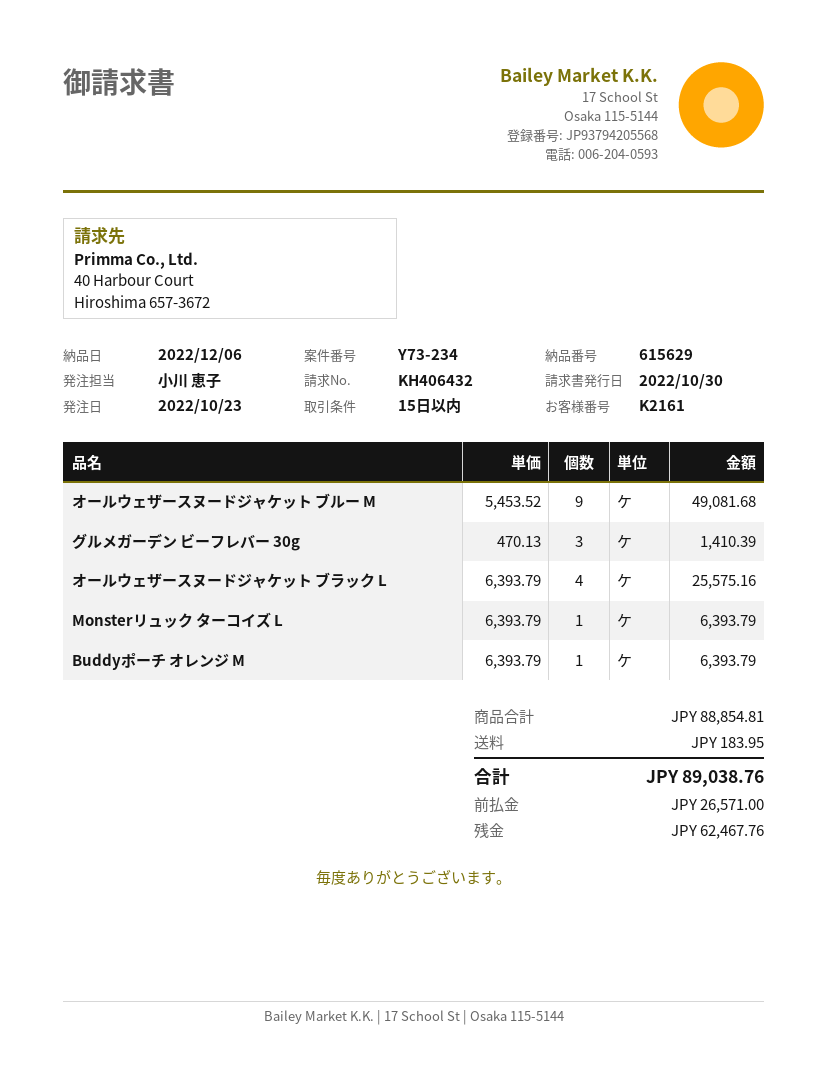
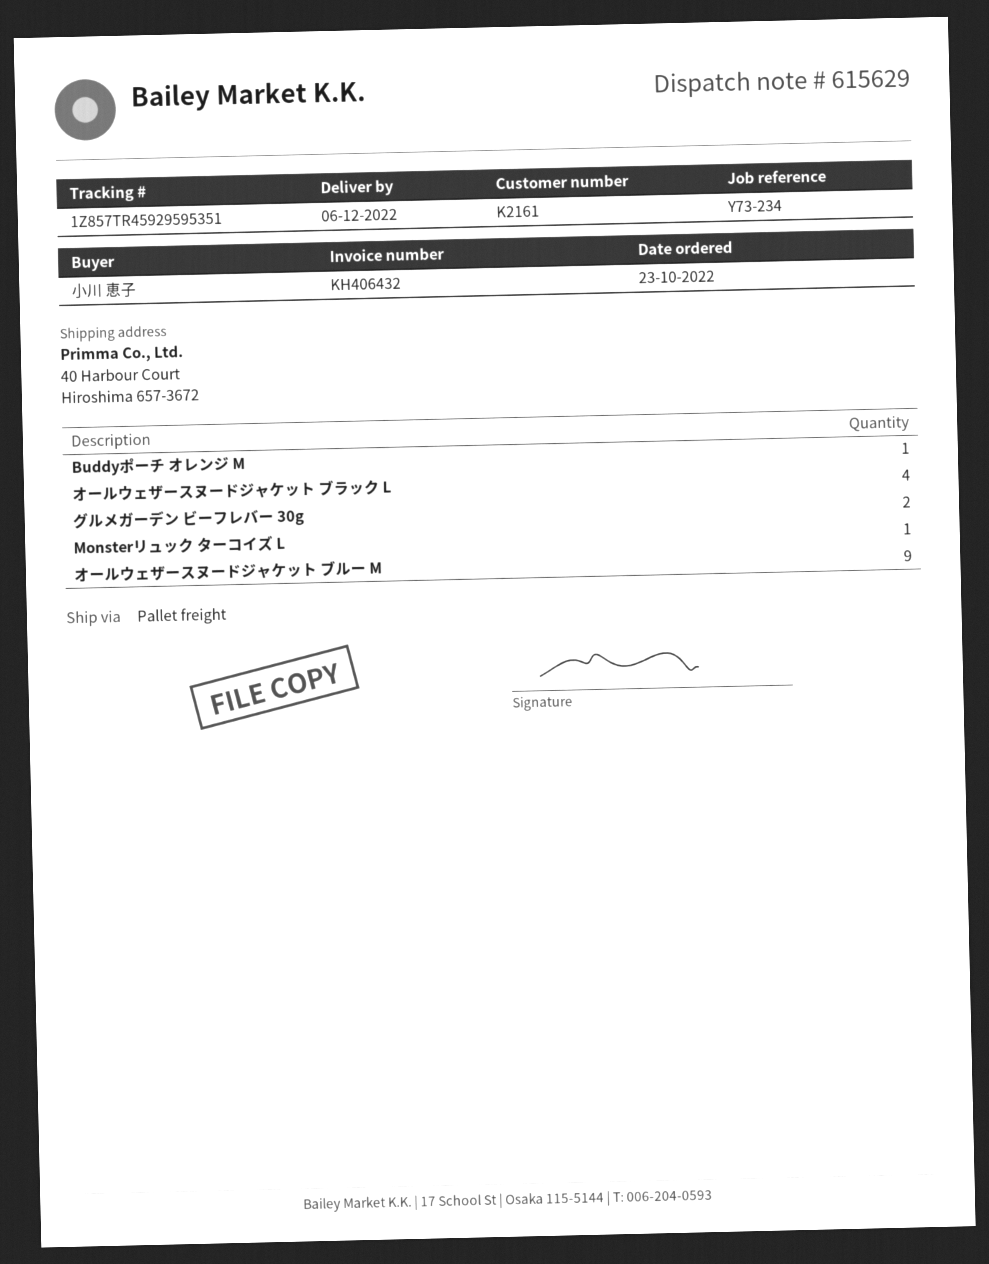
グルメガーデン ビーフレバー 30g: 3 -> 2

